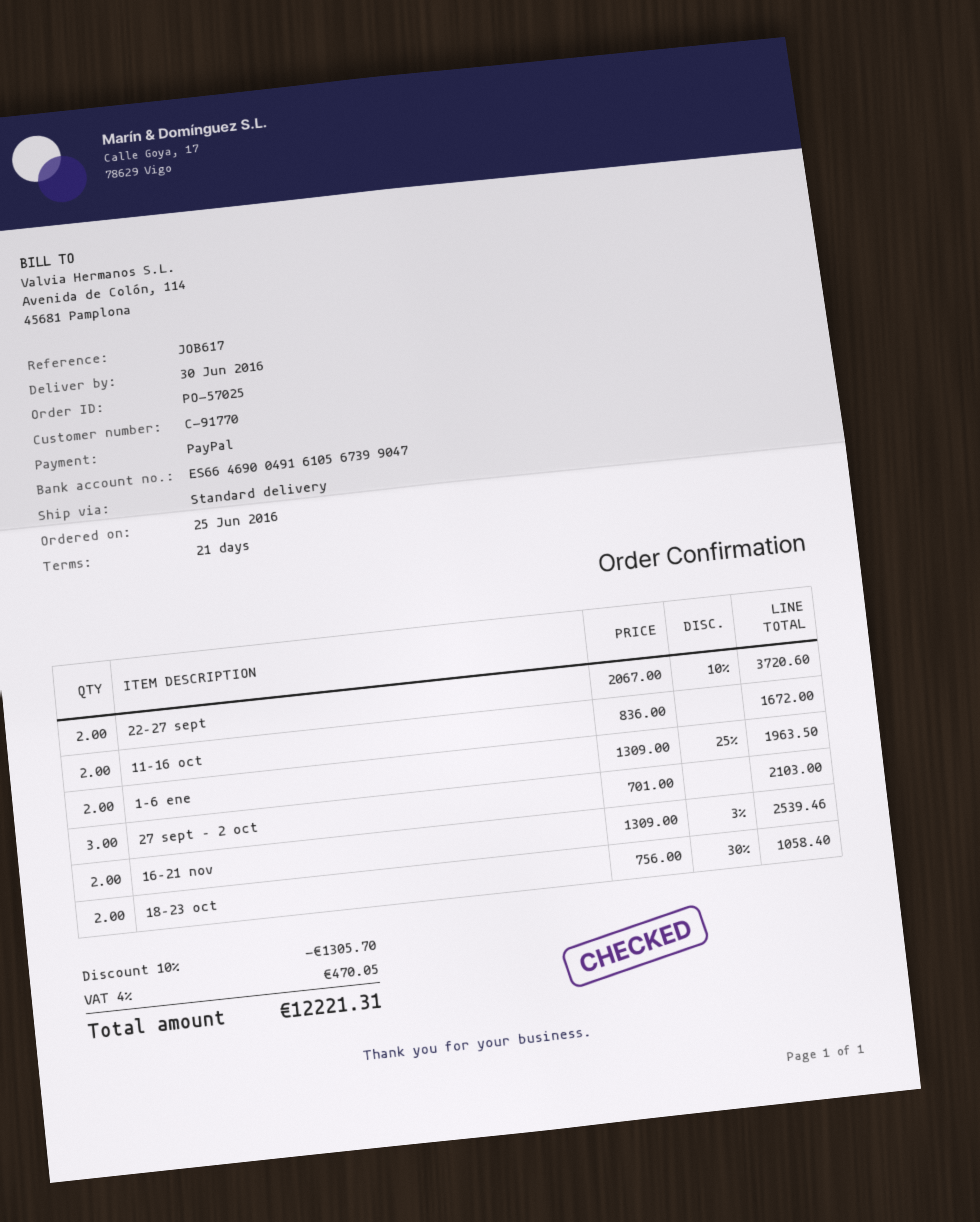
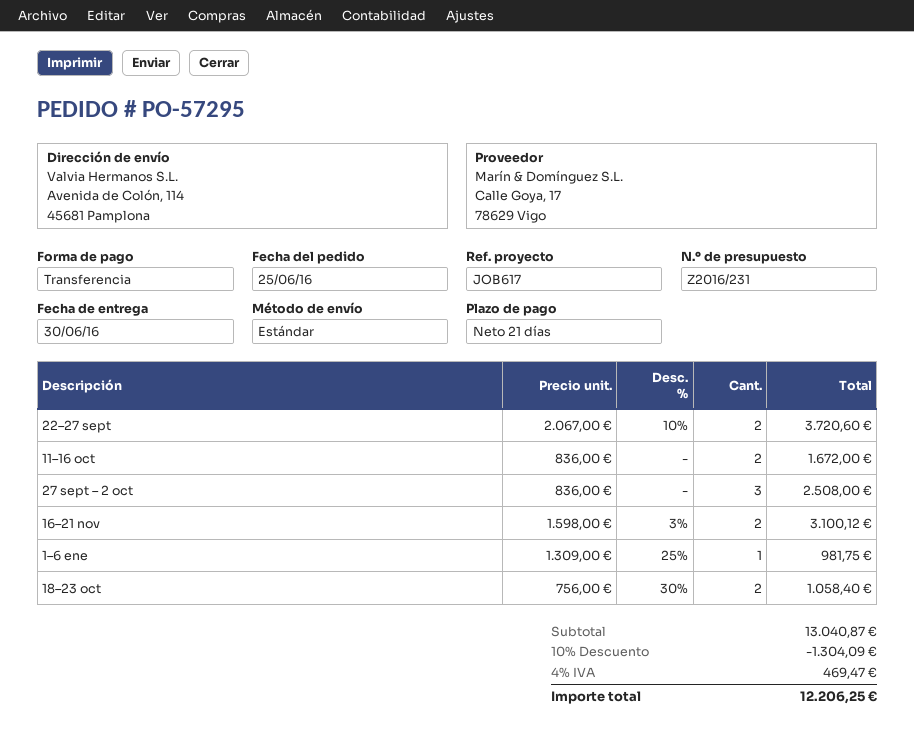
order number: PO-57025 -> PO-57295
payment method: PayPal -> bank transfer
1–6 ene: 2 x 1309.00 - 25% = 1963.50 -> 1 x 1309.00 - 25% = 981.75
27 sept – 2 oct: 3 x 701.00 = 2103.00 -> 3 x 836.00 = 2508.00
16–21 nov: 2 x 1309.00 - 3% = 2539.46 -> 2 x 1598.00 - 3% = 3100.12
discount: 10% = 1305.70 -> 10% = 1304.09
tax: 4% = 470.05 -> 4% = 469.47
total: 12221.31 -> 12206.25

